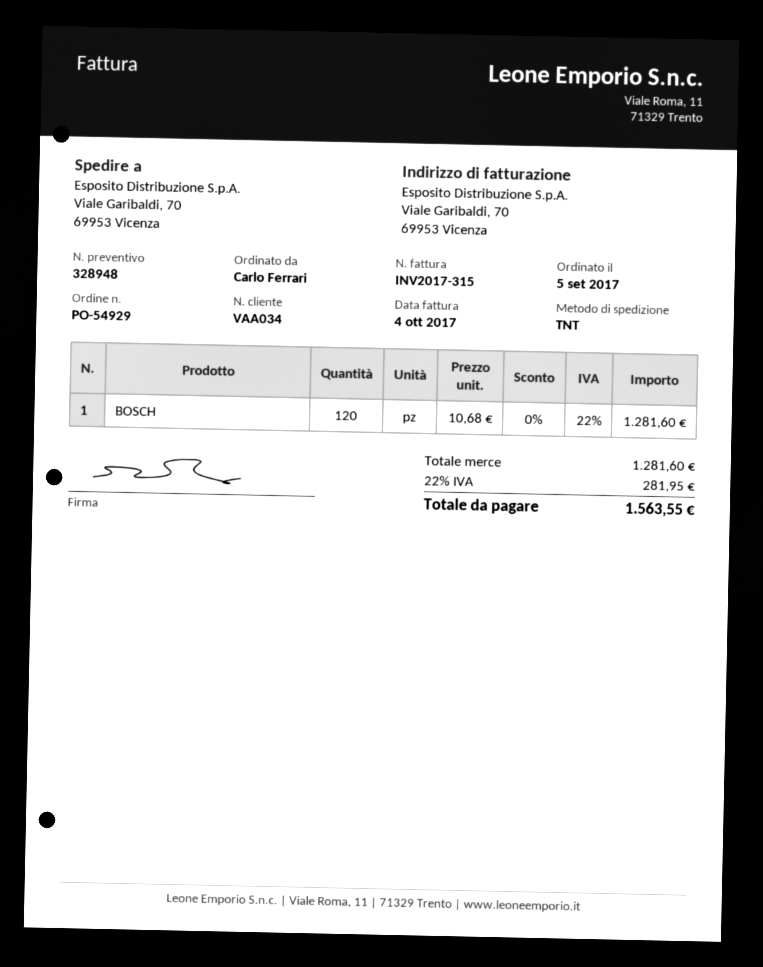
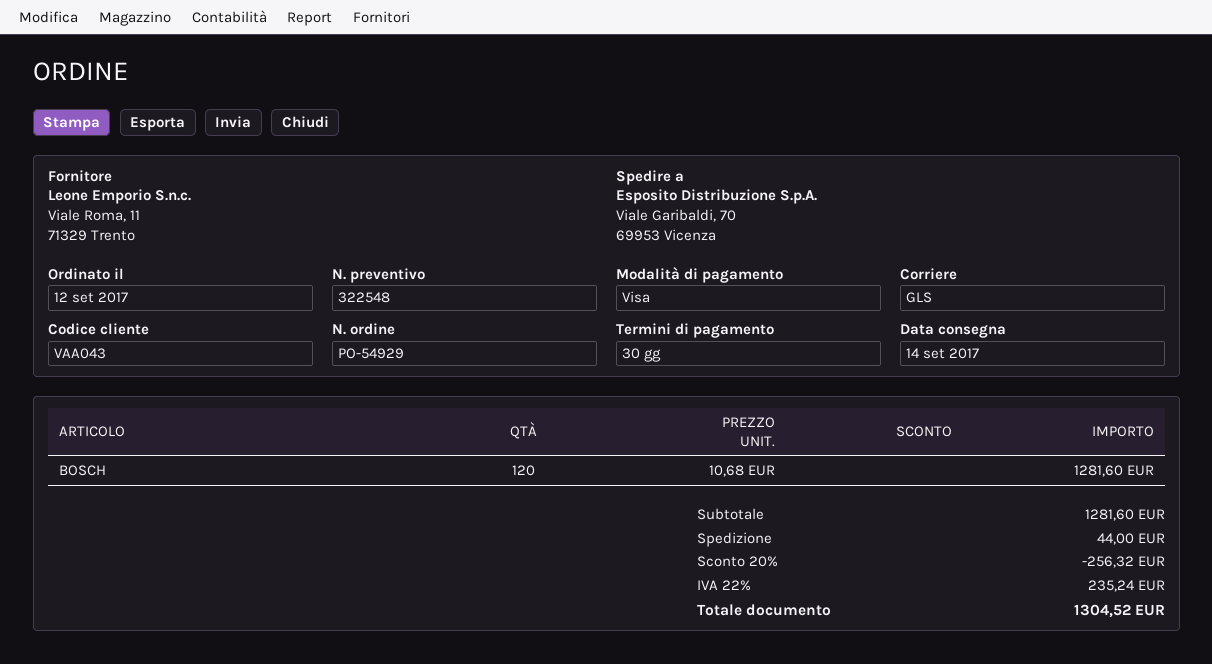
quote number: 328948 -> 322548
order date: 2017-09-05 -> 2017-09-12
customer number: VAA034 -> VAA043
shipping method: TNT -> GLS
discount: none -> 20% = 256.32
shipping: none -> 44.00
tax: 22% = 281.95 -> 22% = 235.24
total: 1563.55 -> 1304.52

